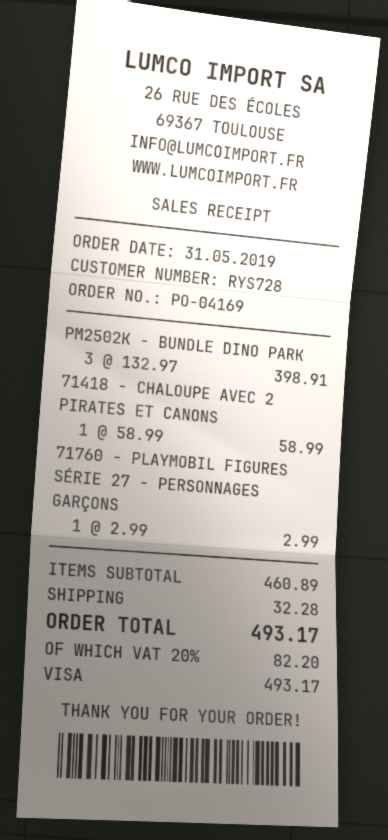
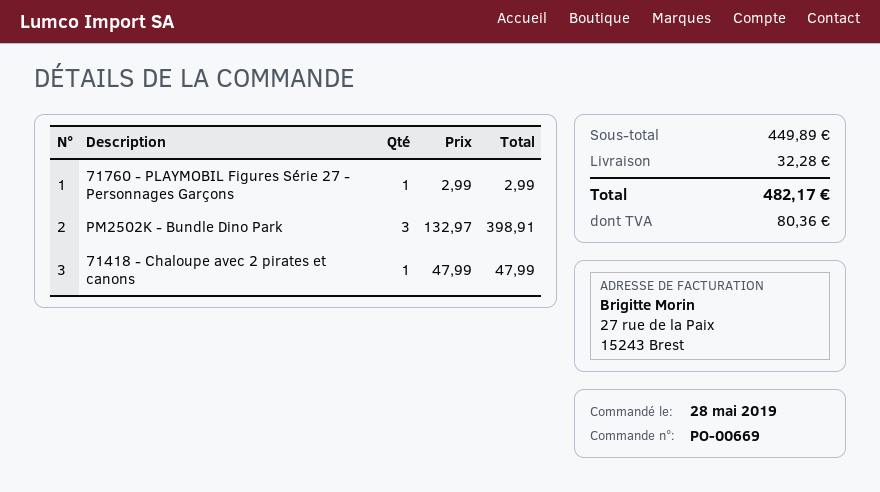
order number: PO-04169 -> PO-00669
order date: 2019-05-31 -> 2019-05-28
71418 - CHALOUPE AVEC 2 PIRATES ET CANONS: 1 x 58.99 = 58.99 -> 1 x 47.99 = 47.99
subtotal: 460.89 -> 449.89
tax: 82.20 -> 80.36
total: 493.17 -> 482.17

